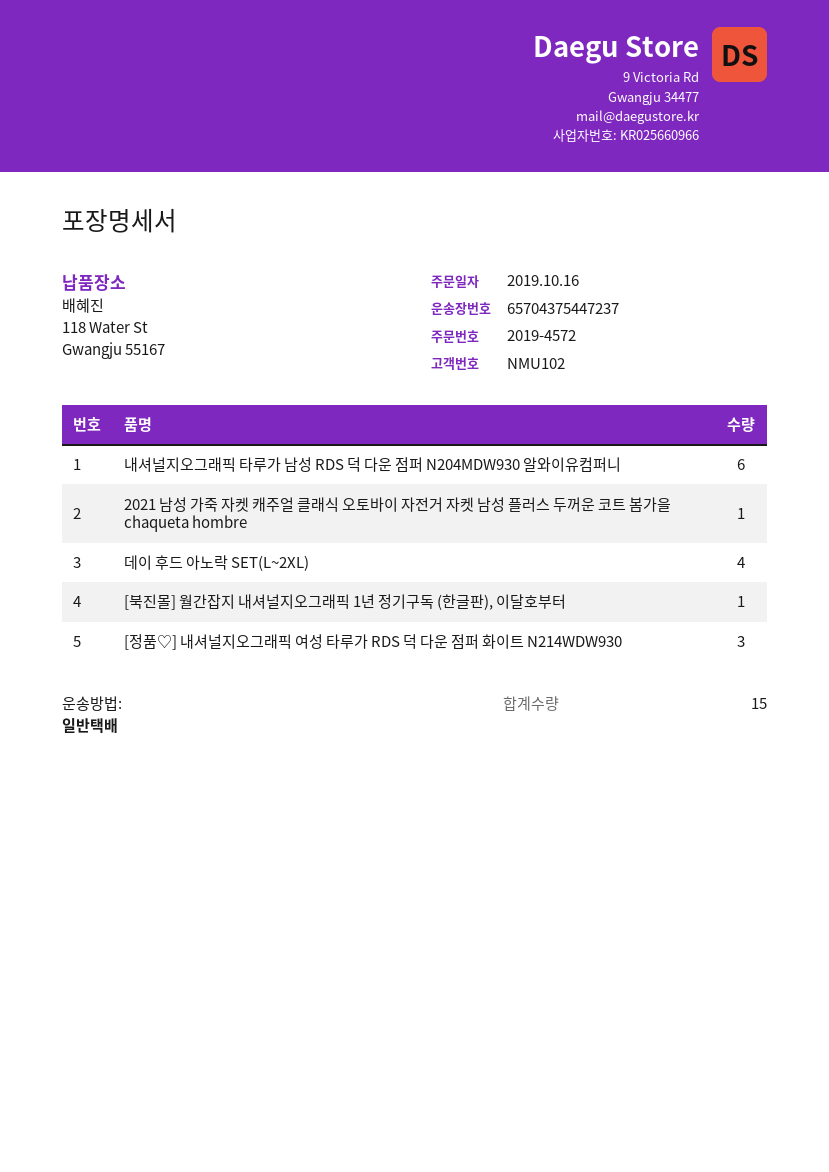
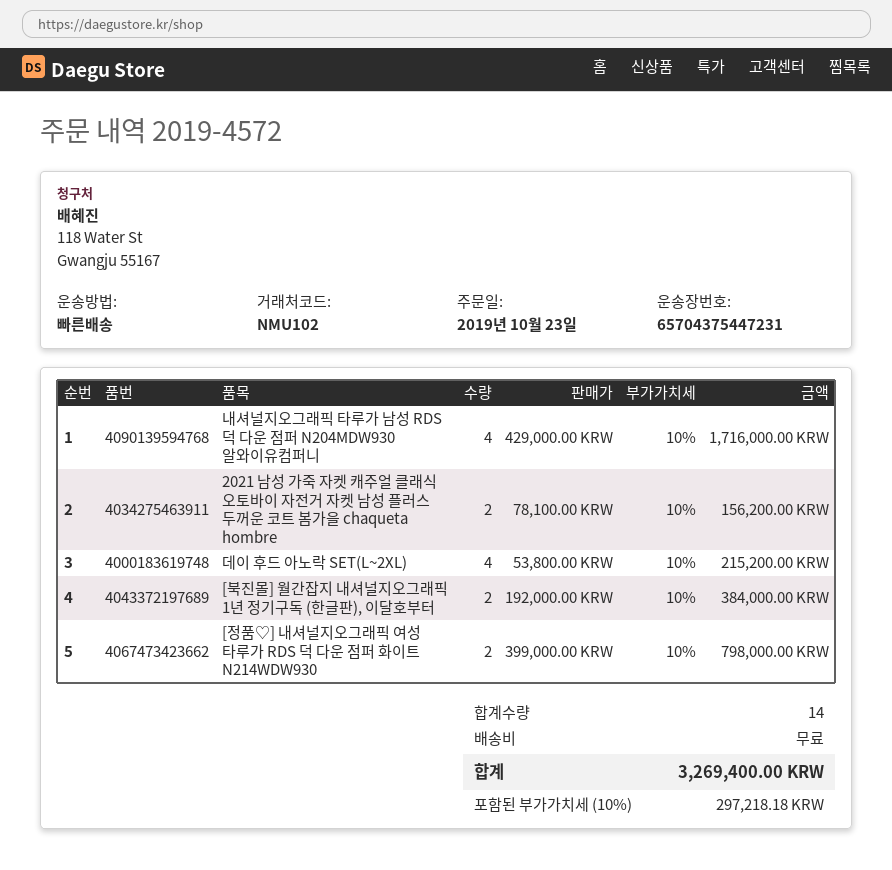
order date: 2019-10-16 -> 2019-10-23
shipping method: standard -> express
tracking number: 65704375447237 -> 65704375447231
내셔널지오그래픽 타루가 남성 RDS 덕 다운 점퍼 N204MDW930 알와이유컴퍼니: 6 -> 4
2021 남성 가죽 자켓 캐주얼 클래식 오토바이 자전거 자켓 남성 플러스 두꺼운 코트 봄가을 chaqueta hombre: 1 -> 2
[북진몰] 월간잡지 내셔널지오그래픽 1년 정기구독 (한글판), 이달호부터: 1 -> 2
[정품♡] 내셔널지오그래픽 여성 타루가 RDS 덕 다운 점퍼 화이트 N214WDW930: 3 -> 2
total quantity: 15 -> 14

